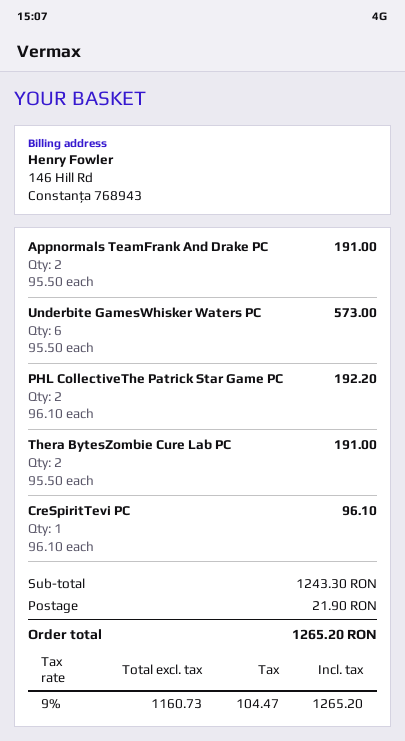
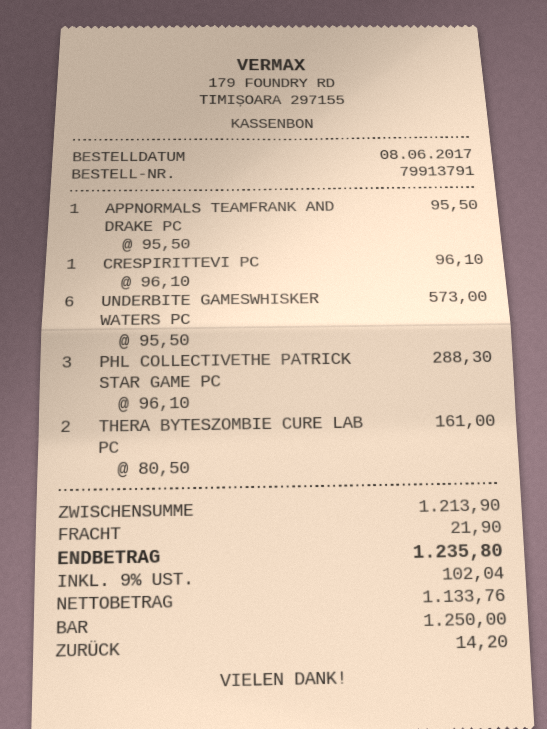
Appnormals TeamFrank And Drake PC: 2 x 95.50 = 191.00 -> 1 x 95.50 = 95.50
PHL CollectiveThe Patrick Star Game PC: 2 x 96.10 = 192.20 -> 3 x 96.10 = 288.30
Thera BytesZombie Cure Lab PC: 2 x 95.50 = 191.00 -> 2 x 80.50 = 161.00
subtotal: 1243.30 -> 1213.90
net: 1160.73 -> 1133.76
tax: 9% = 104.47 -> 9% = 102.04
total: 1265.20 -> 1235.80

